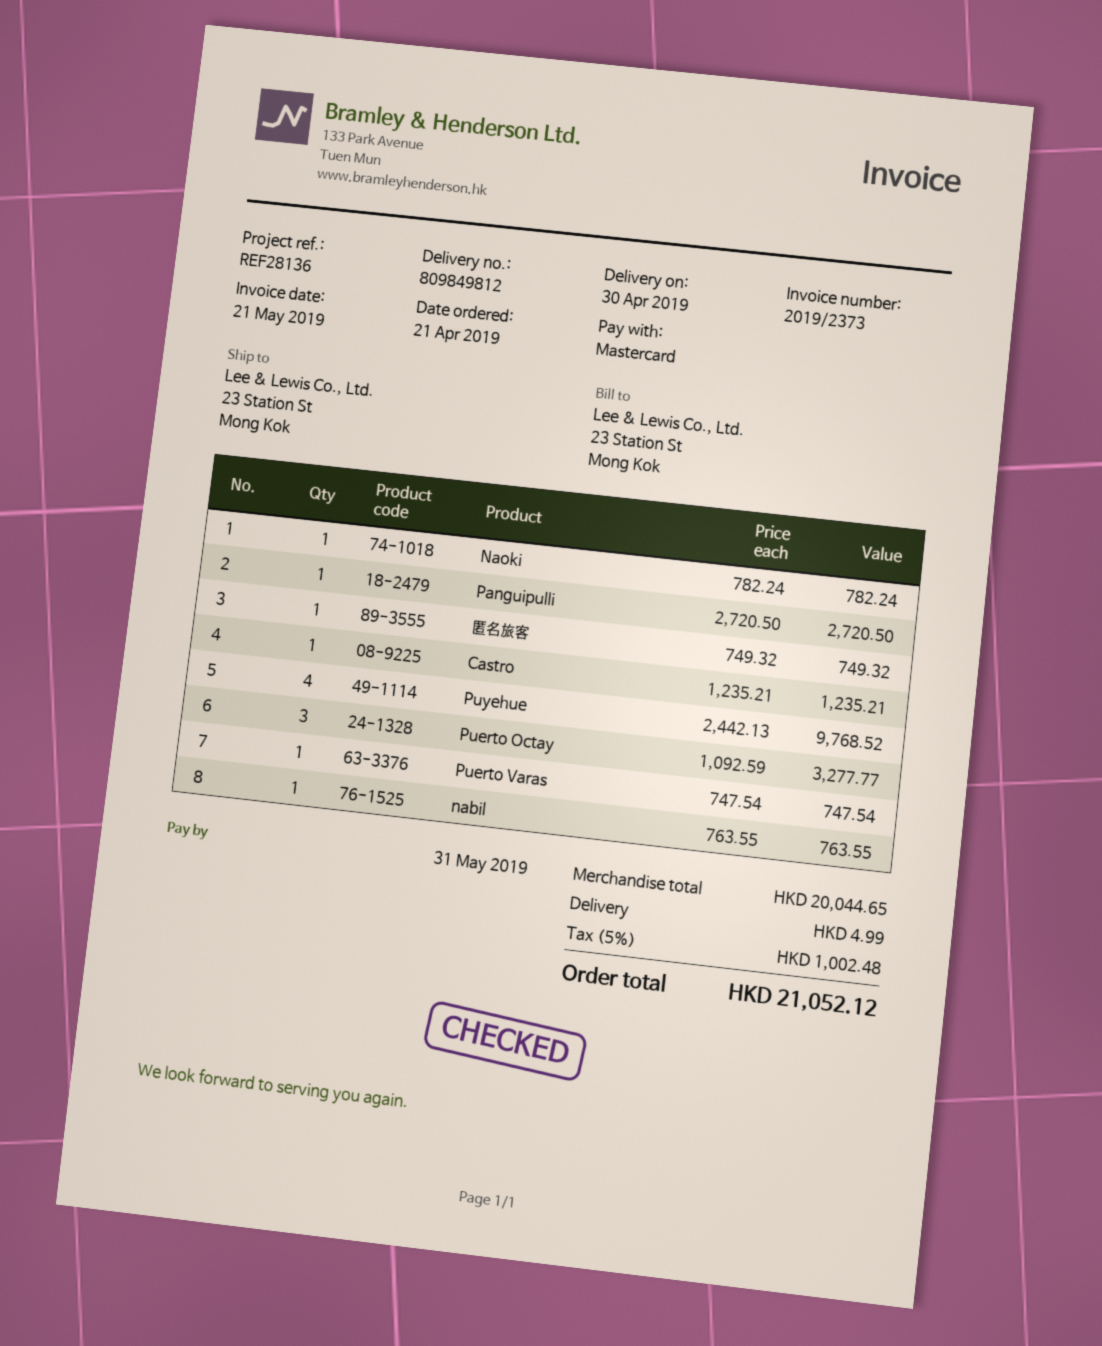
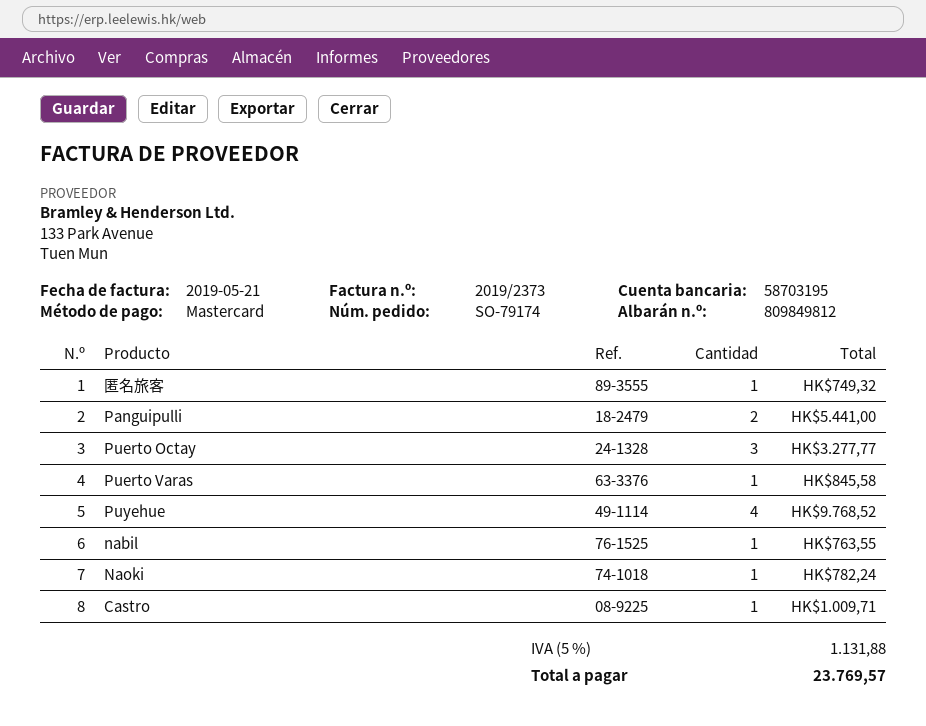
Panguipulli: 1 for 2720.50 -> 2 for 5441.00
Castro: 1 for 1235.21 -> 1 for 1009.71
Puerto Varas: 1 for 747.54 -> 1 for 845.58
shipping: 4.99 -> none
tax: 5% = 1002.48 -> 5% = 1131.88
total: 21052.12 -> 23769.57

